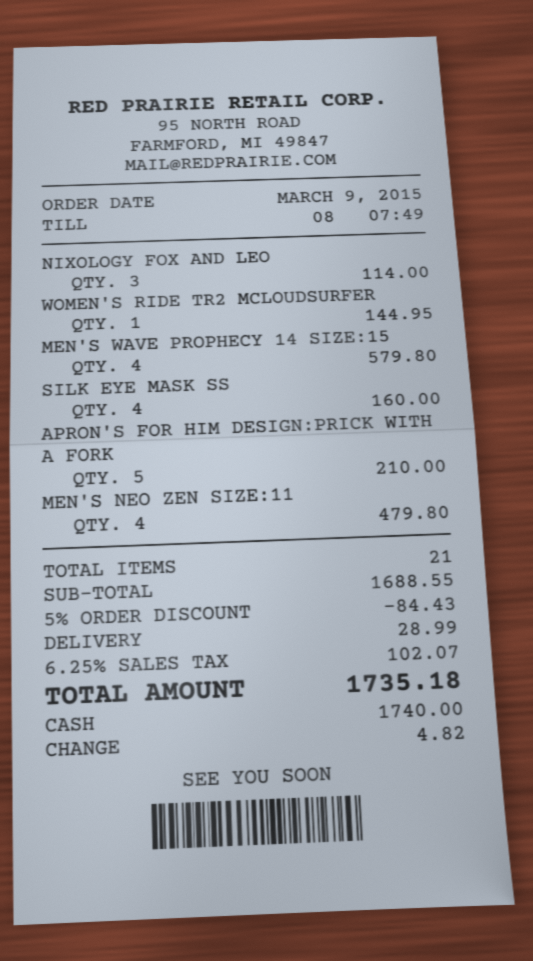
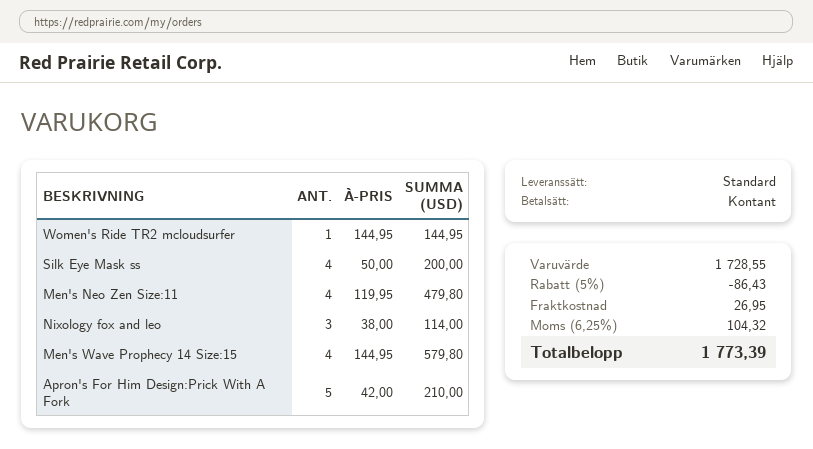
SILK EYE MASK SS: 4 for 160.00 -> 4 for 200.00
subtotal: 1688.55 -> 1728.55
discount: 5% = 84.43 -> 5% = 86.43
shipping: 28.99 -> 26.95
tax: 6.25% = 102.07 -> 6.25% = 104.32
total: 1735.18 -> 1773.39

